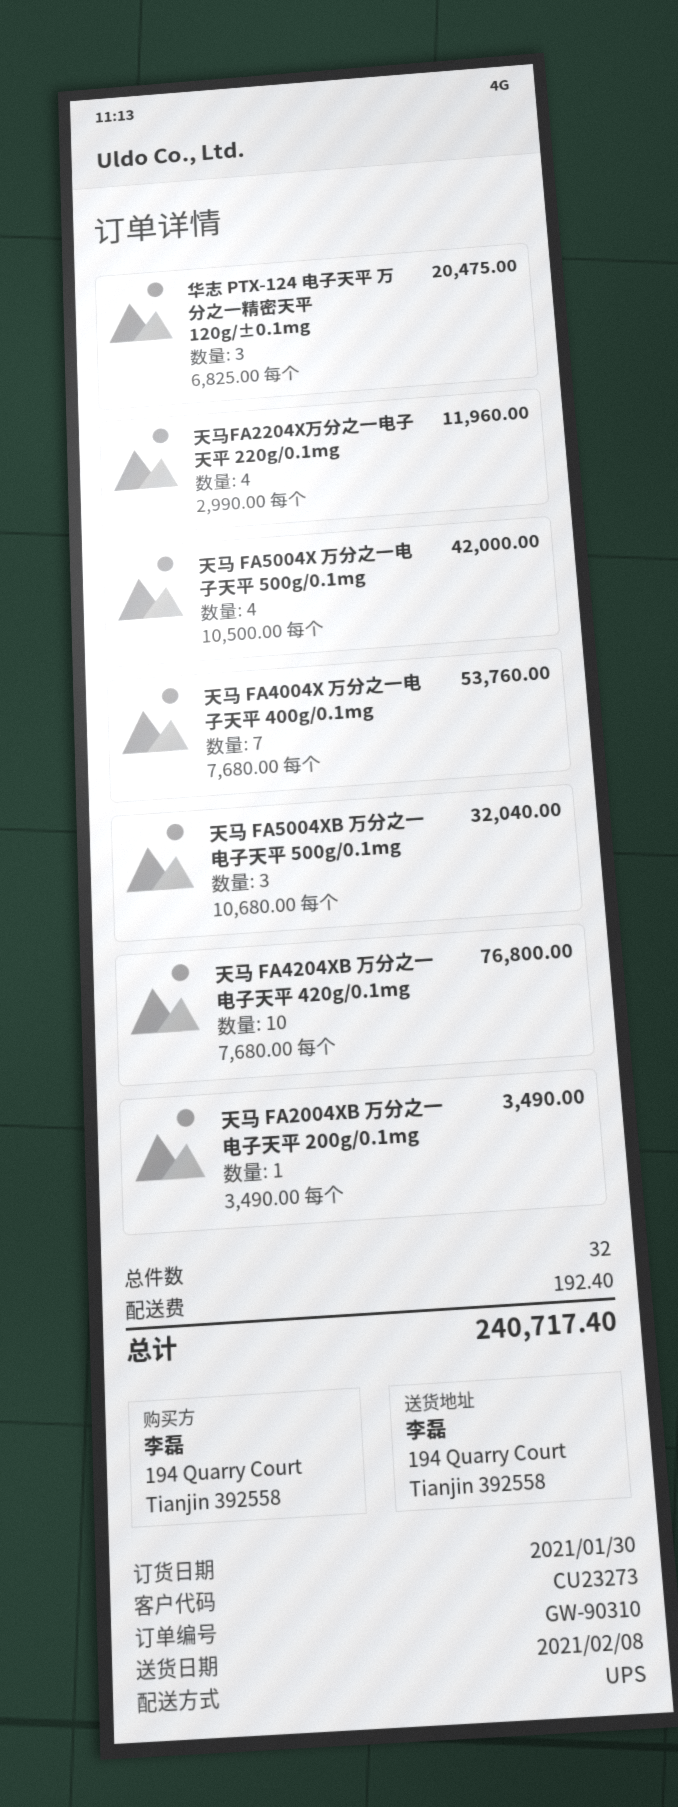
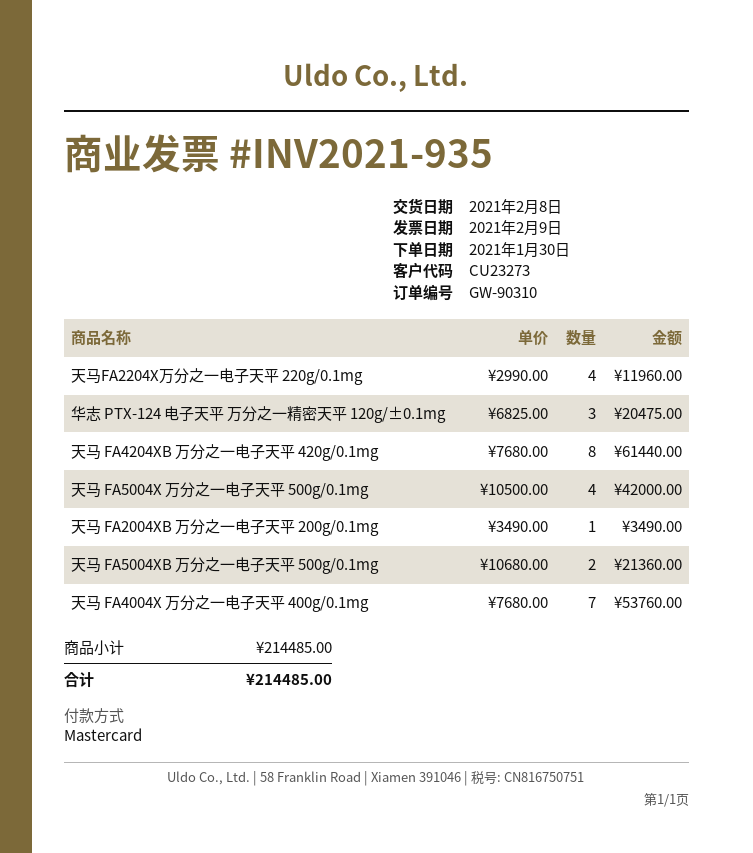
天马 FA5004XB 万分之一电子天平 500g/0.1mg: 3 x 10680.00 = 32040.00 -> 2 x 10680.00 = 21360.00
天马 FA4204XB 万分之一电子天平 420g/0.1mg: 10 x 7680.00 = 76800.00 -> 8 x 7680.00 = 61440.00
shipping: 192.40 -> none
total: 240717.40 -> 214485.00

